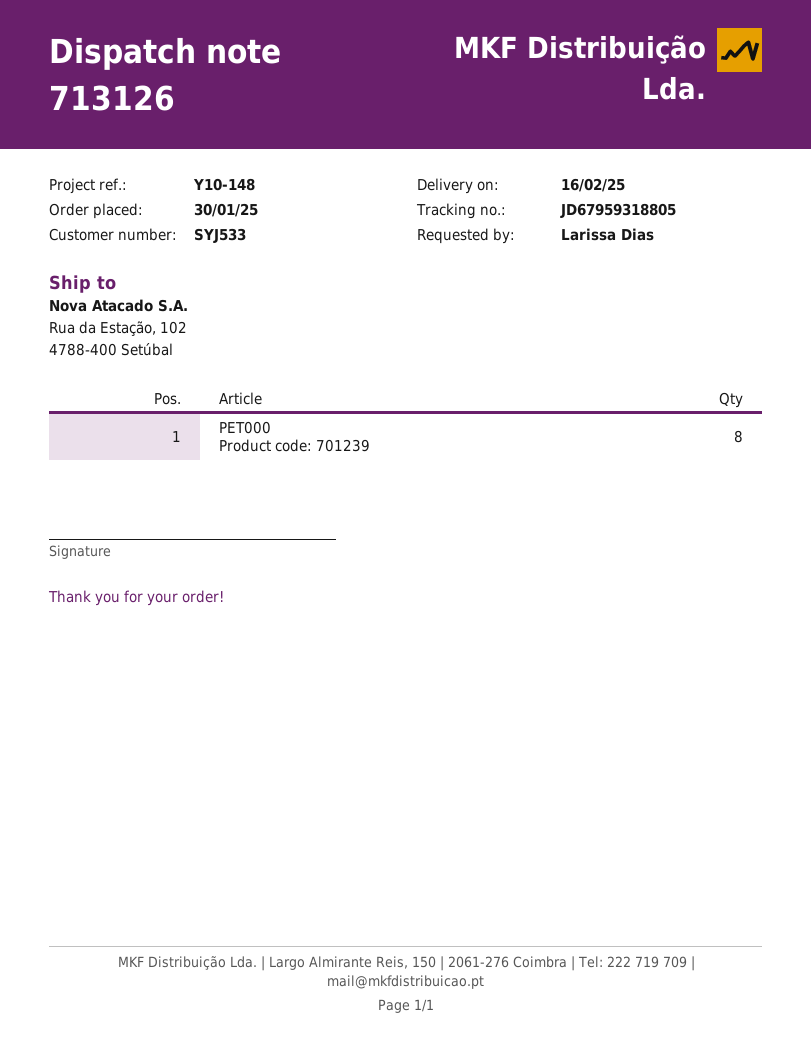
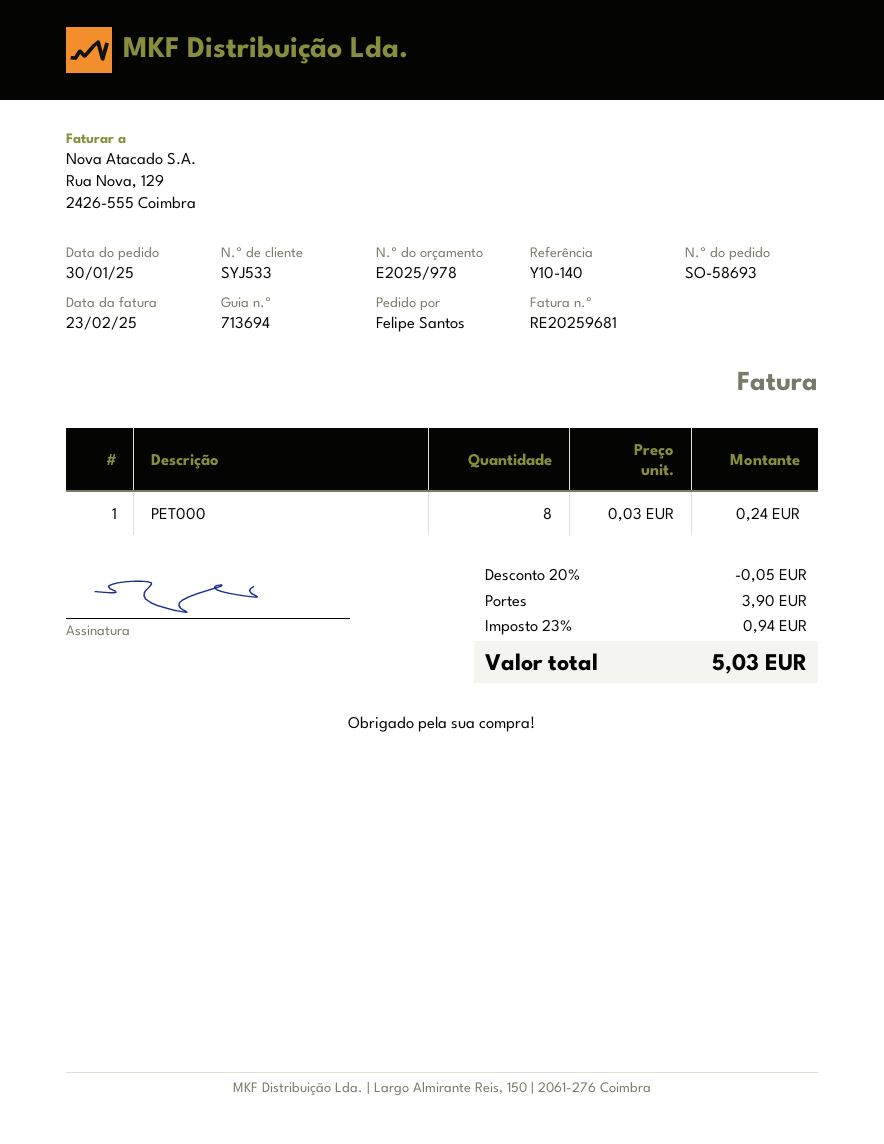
delivery note number: 713126 -> 713694
reference: Y10-148 -> Y10-140
ordered by: Larissa Dias -> Felipe Santos

